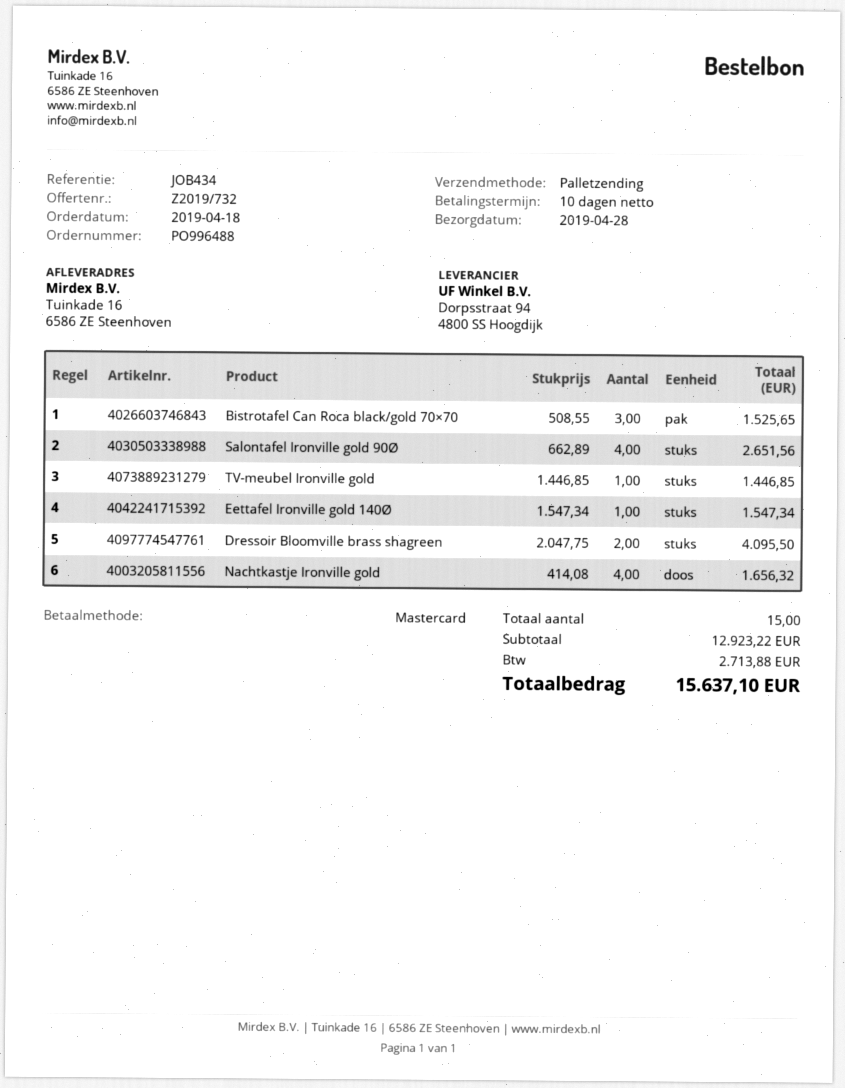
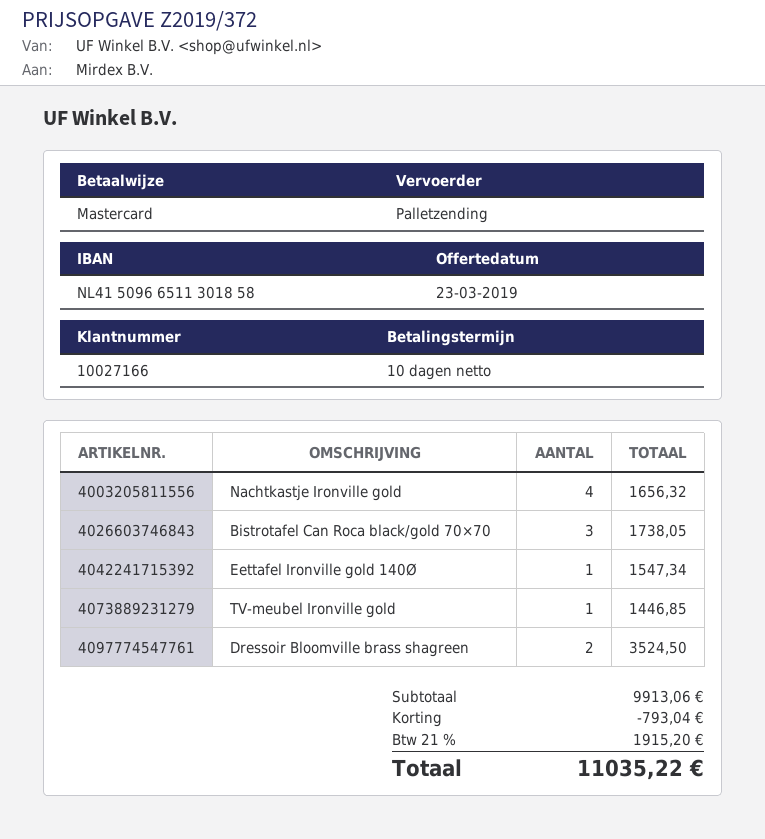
quote number: Z2019/732 -> Z2019/372
Bistrotafel Can Roca black/gold 70×70: 3 for 1525.65 -> 3 for 1738.05
Salontafel Ironville gold 90Ø: 4 for 2651.56 -> none
Dressoir Bloomville brass shagreen: 2 for 4095.50 -> 2 for 3524.50
subtotal: 12923.22 -> 9913.06
discount: none -> 793.04
tax: 2713.88 -> 1915.20
total: 15637.10 -> 11035.22

